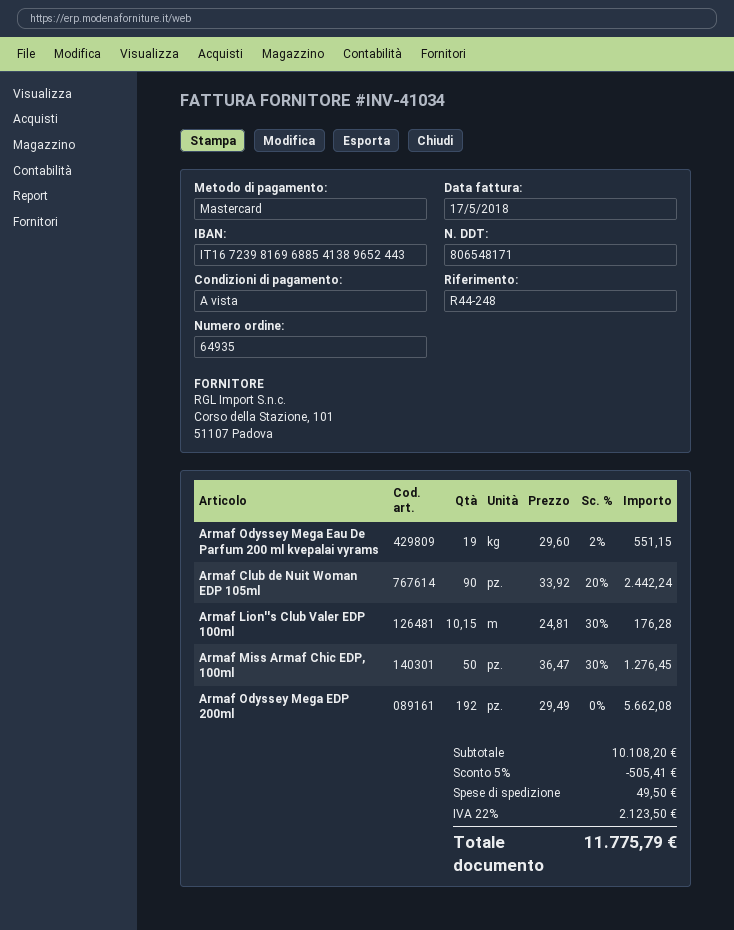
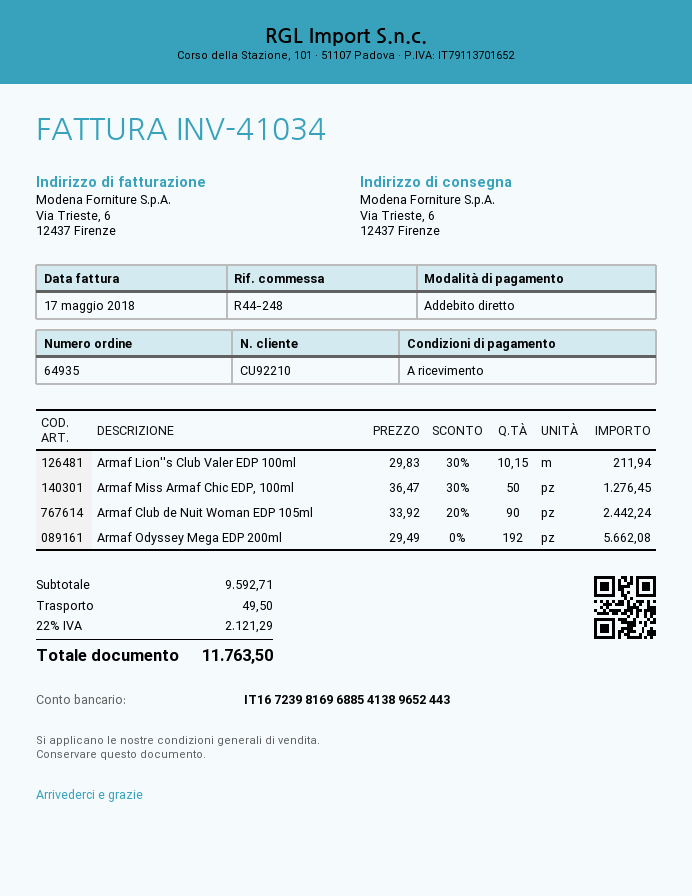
payment method: Mastercard -> direct debit
Armaf Odyssey Mega Eau De Parfum 200 ml kvepalai vyrams: 19 x 29.60 - 2% = 551.15 -> none
Armaf Lion''s Club Valer EDP 100ml: 10.15 x 24.81 - 30% = 176.28 -> 10.15 x 29.83 - 30% = 211.94
subtotal: 10108.20 -> 9592.71
discount: 5% = 505.41 -> none
tax: 22% = 2123.50 -> 22% = 2121.29
total: 11775.79 -> 11763.50

